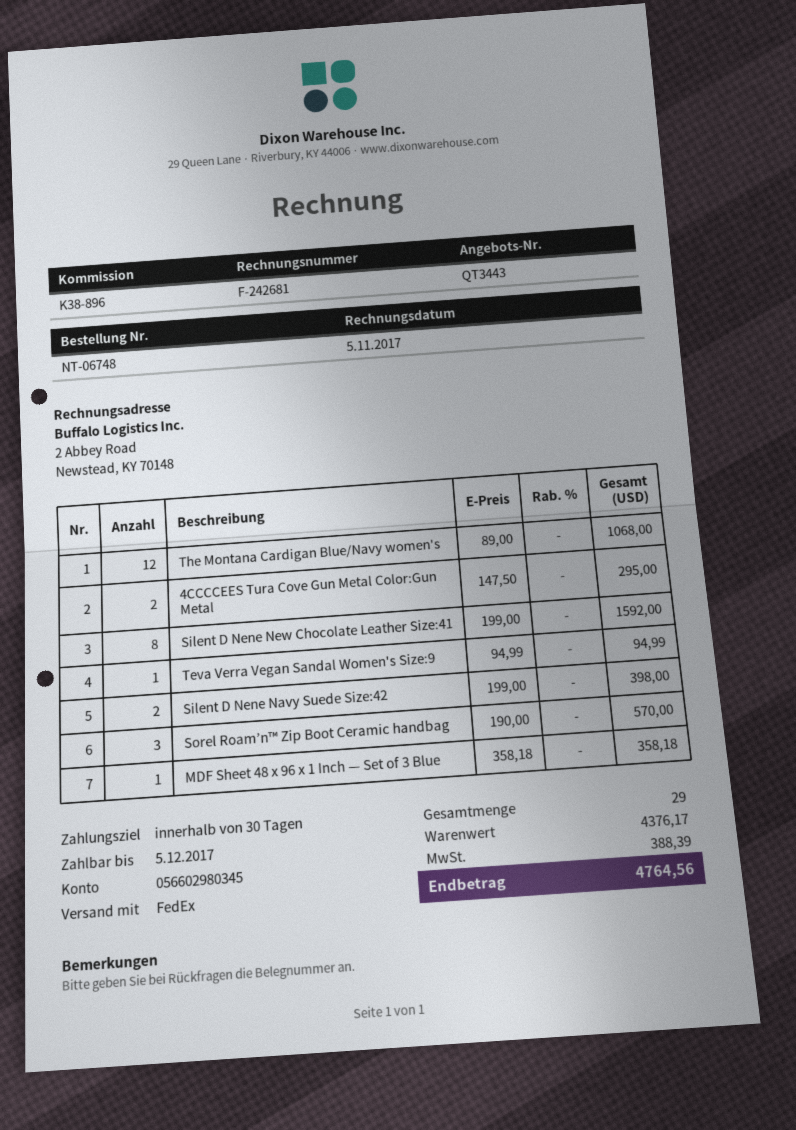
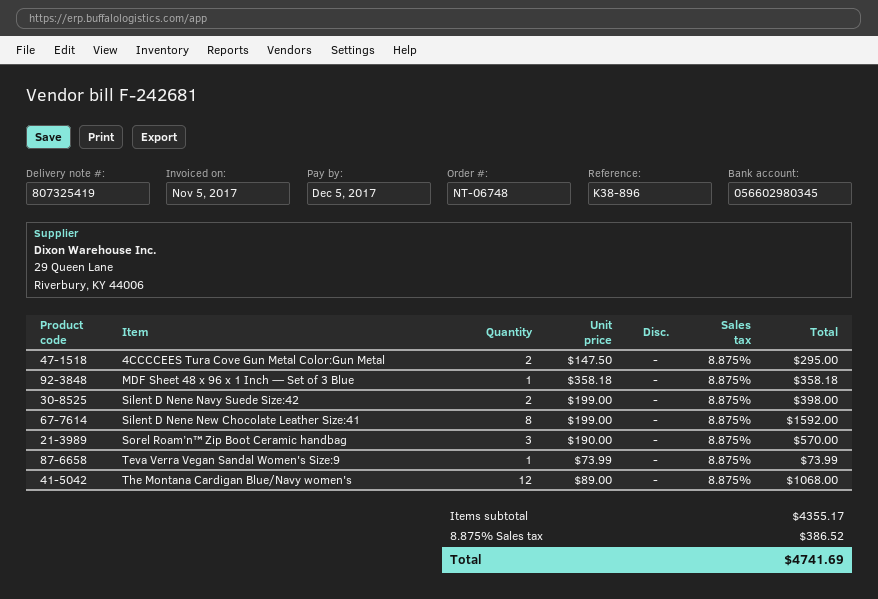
Teva Verra Vegan Sandal Women's Size:9: 1 x 94.99 = 94.99 -> 1 x 73.99 = 73.99
subtotal: 4376.17 -> 4355.17
tax: 388.39 -> 386.52
total: 4764.56 -> 4741.69

